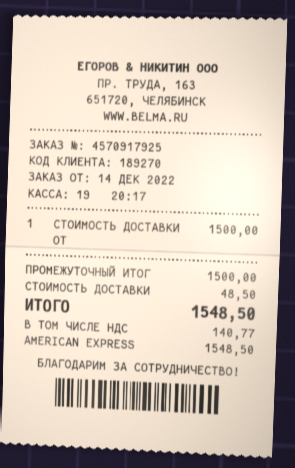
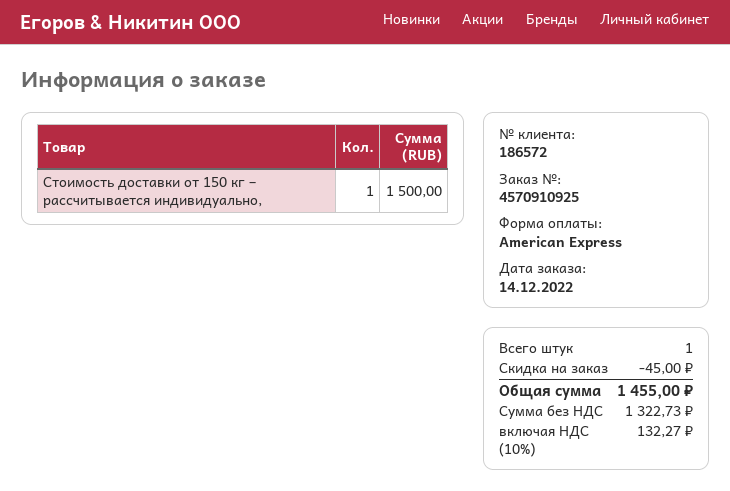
order number: 4570917925 -> 4570910925
customer number: 189270 -> 186572
discount: none -> 45.00
shipping: 48.50 -> none
tax: 140.77 -> 132.27
total: 1548.50 -> 1455.00

